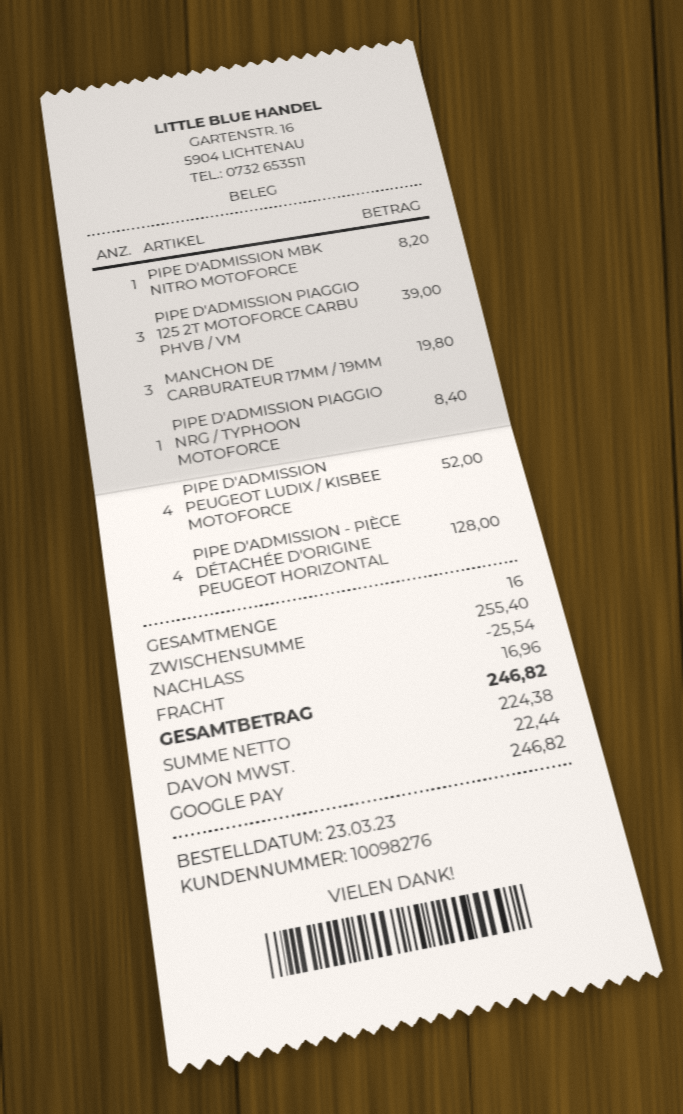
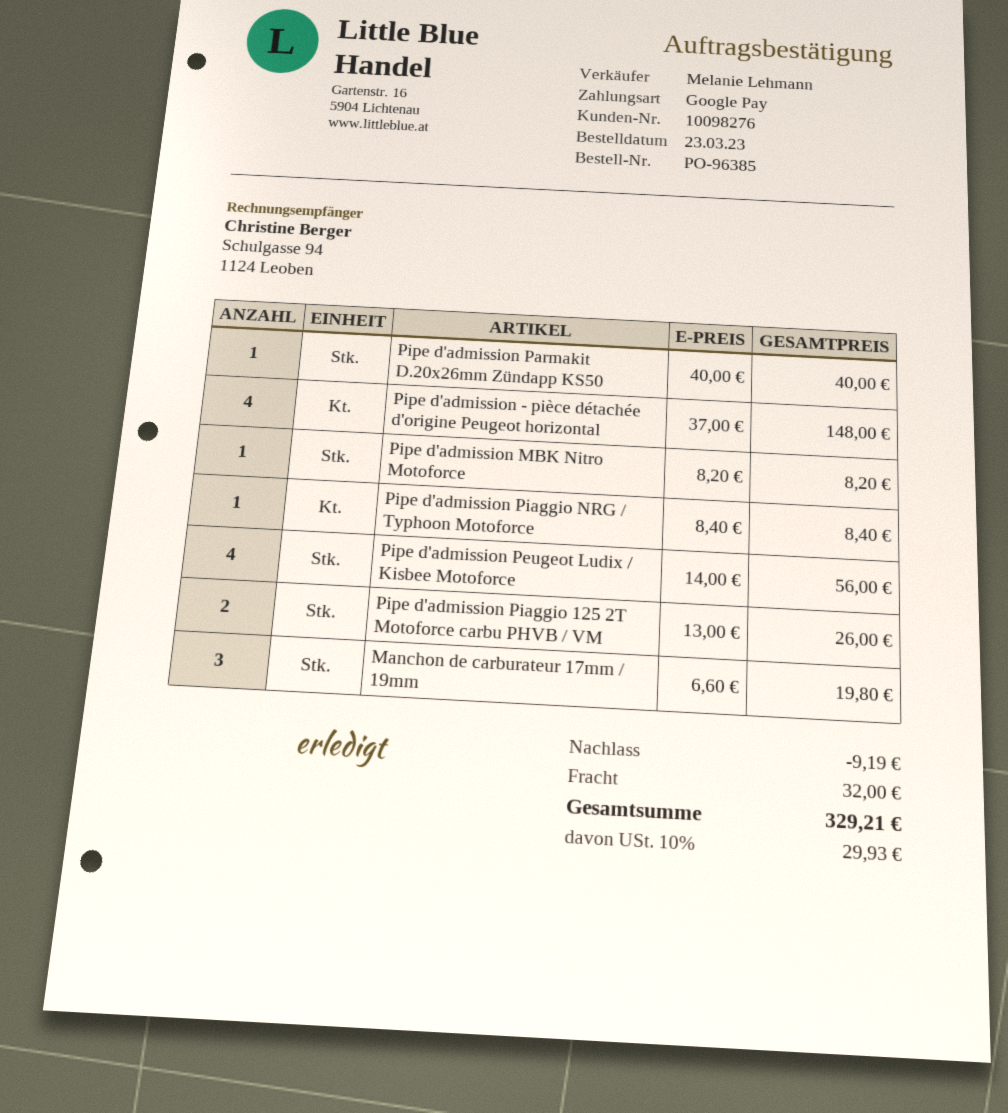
PIPE D'ADMISSION PIAGGIO 125 2T MOTOFORCE CARBU PHVB / VM: 3 for 39.00 -> 2 for 26.00
PIPE D'ADMISSION PEUGEOT LUDIX / KISBEE MOTOFORCE: 4 for 52.00 -> 4 for 56.00
PIPE D'ADMISSION - PIÈCE DÉTACHÉE D'ORIGINE PEUGEOT HORIZONTAL: 4 for 128.00 -> 4 for 148.00
Pipe d'admission Parmakit D.20x26mm Zündapp KS50: none -> 1 for 40.00
discount: 25.54 -> 9.19
shipping: 16.96 -> 32.00
tax: 22.44 -> 29.93
total: 246.82 -> 329.21

